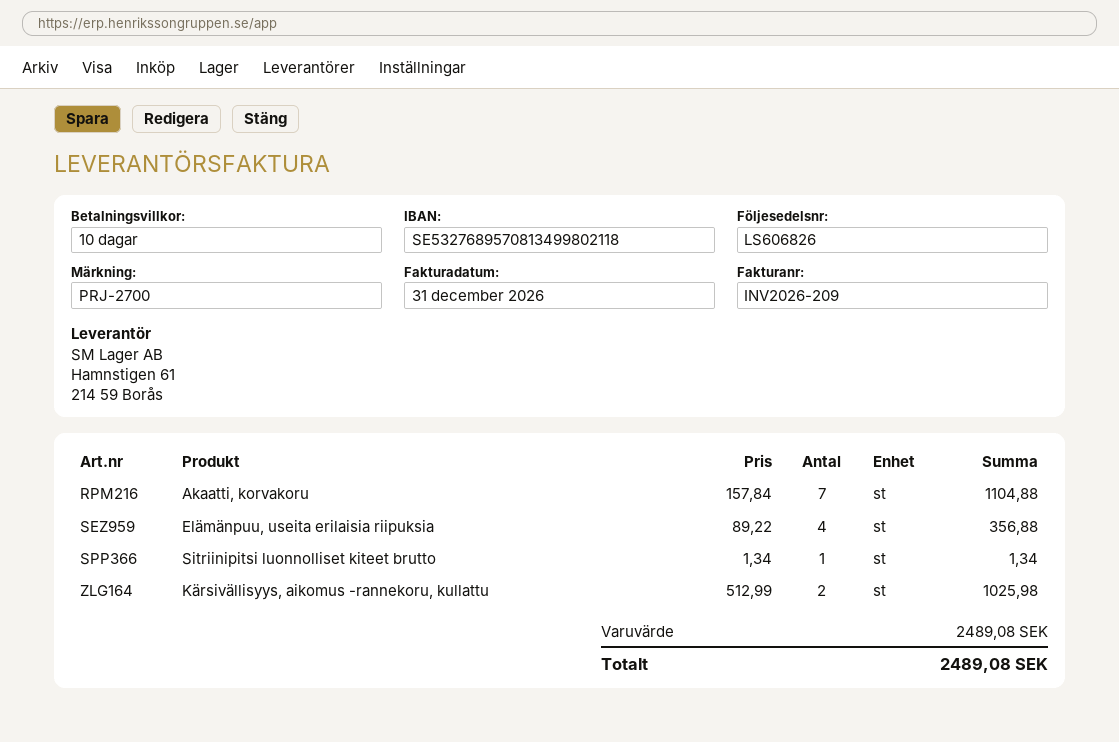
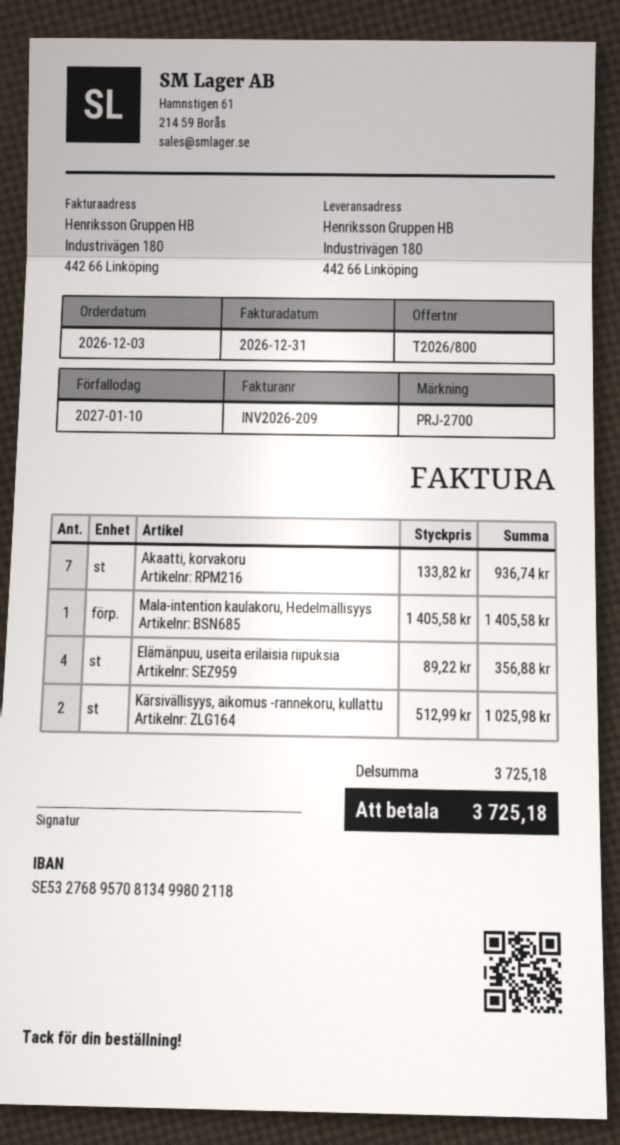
Akaatti, korvakoru: 7 x 157.84 = 1104.88 -> 7 x 133.82 = 936.74
Sitriinipitsi luonnolliset kiteet brutto: 1 x 1.34 = 1.34 -> none
Mala-intention kaulakoru, Hedelmällisyys: none -> 1 x 1405.58 = 1405.58
subtotal: 2489.08 -> 3725.18
total: 2489.08 -> 3725.18

